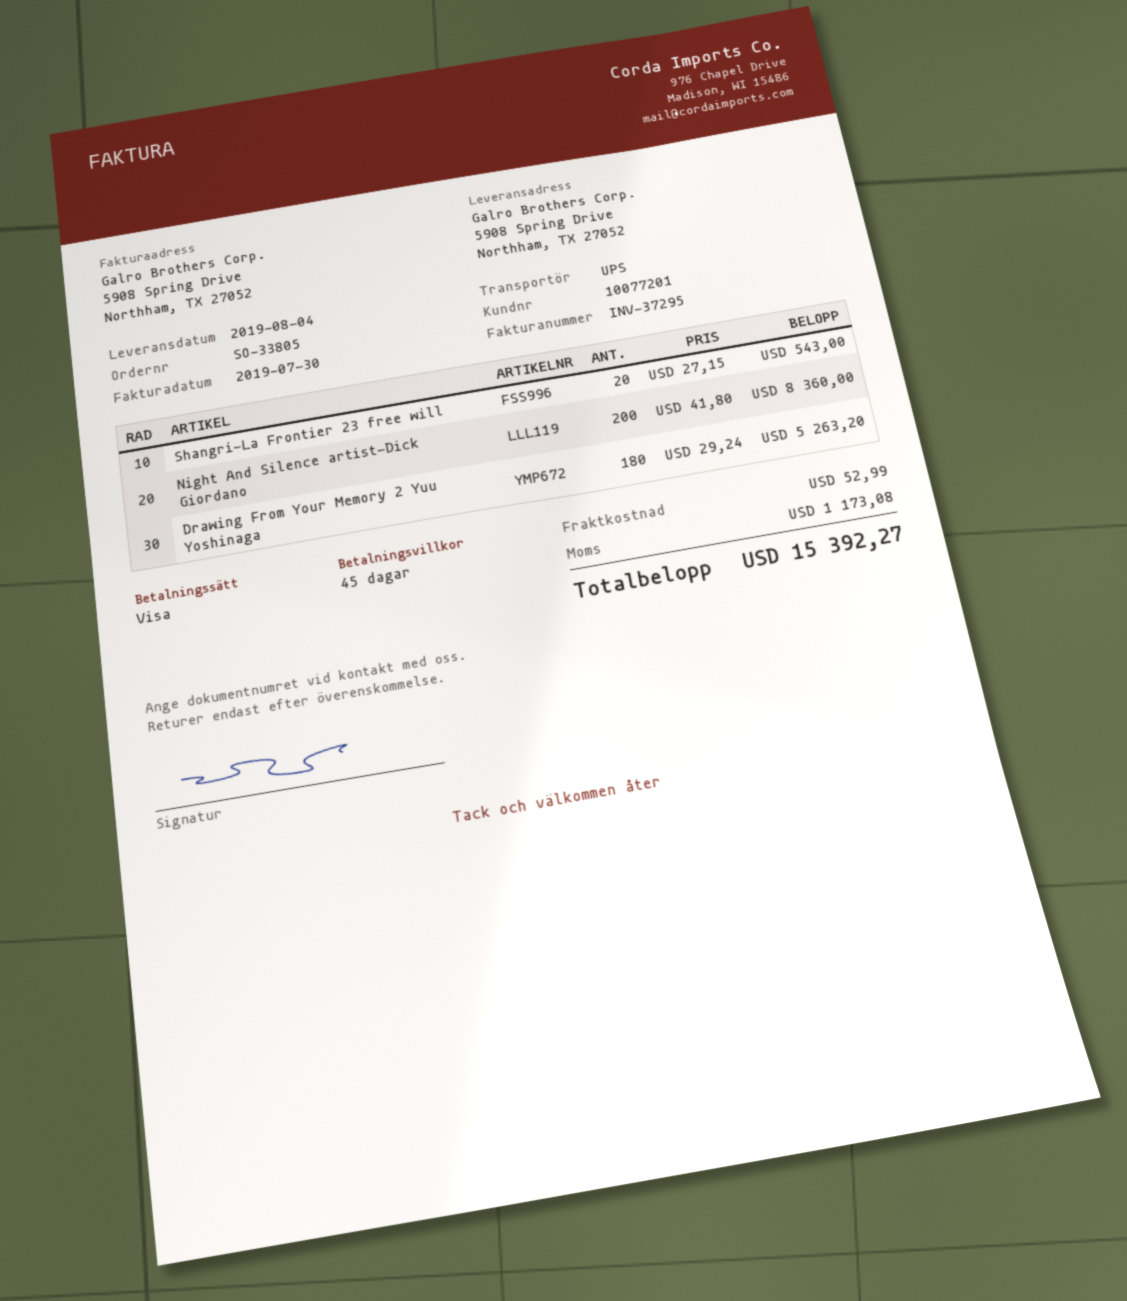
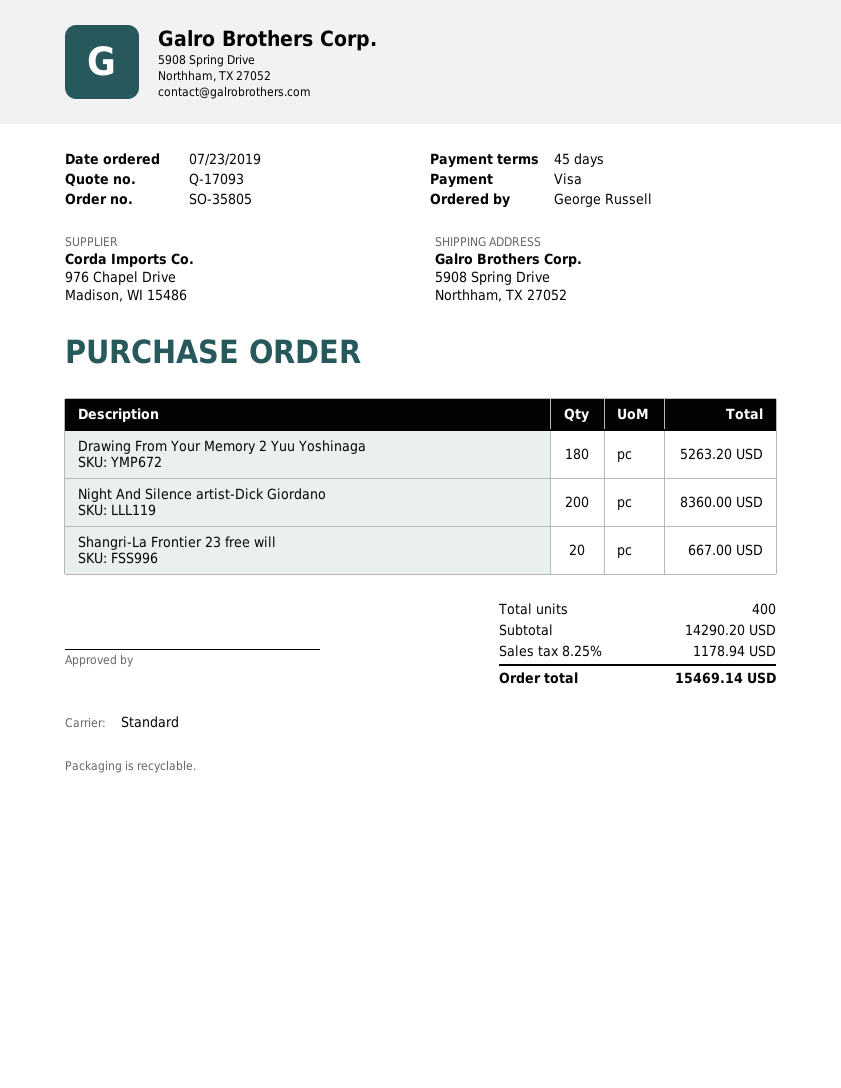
order number: SO-33805 -> SO-35805
shipping method: UPS -> standard
Shangri-La Frontier 23 free will: 20 for 543.00 -> 20 for 667.00
shipping: 52.99 -> none
tax: 1173.08 -> 1178.94
total: 15392.27 -> 15469.14

